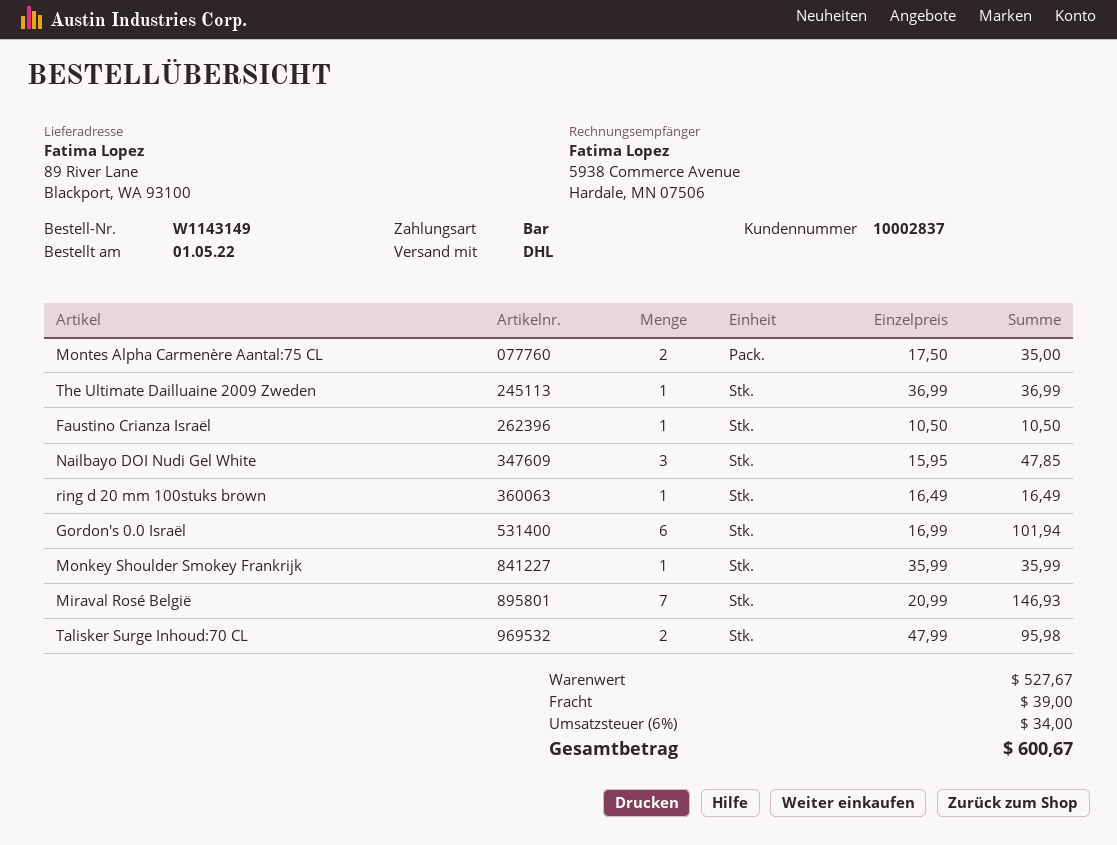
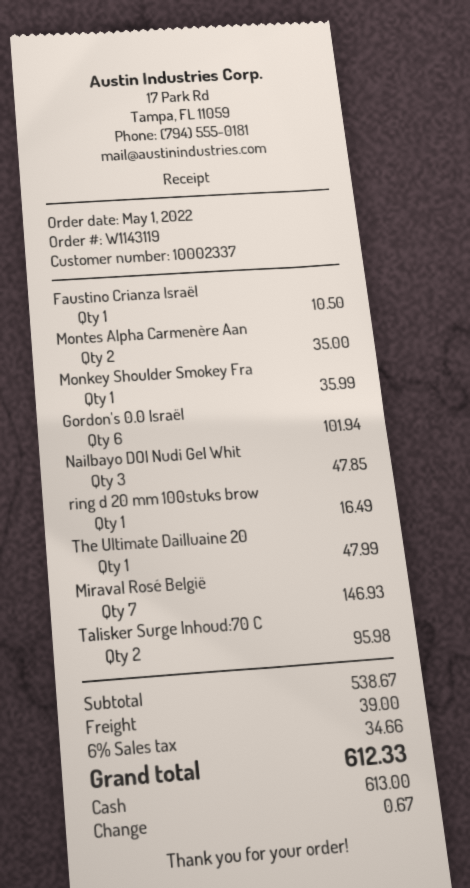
order number: W1143149 -> W1143119
customer number: 10002837 -> 10002337
The Ultimate Dailluaine 2009 Zweden: 1 for 36.99 -> 1 for 47.99
subtotal: 527.67 -> 538.67
tax: 6% = 34.00 -> 6% = 34.66
total: 600.67 -> 612.33

